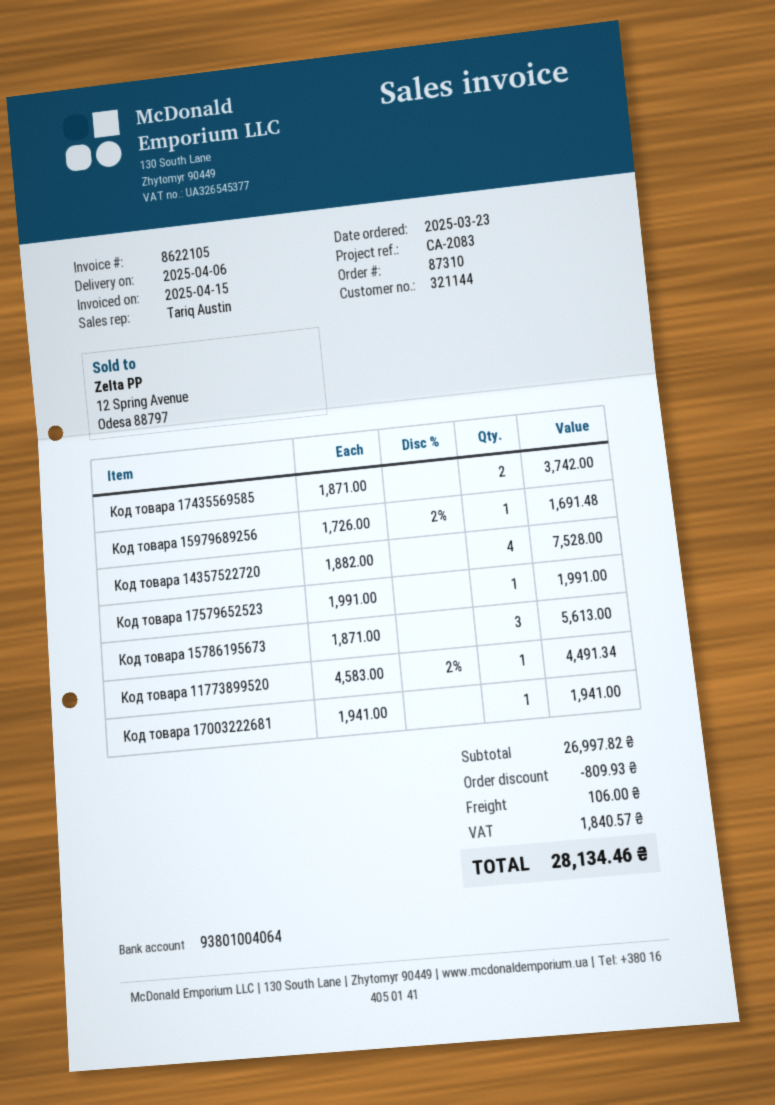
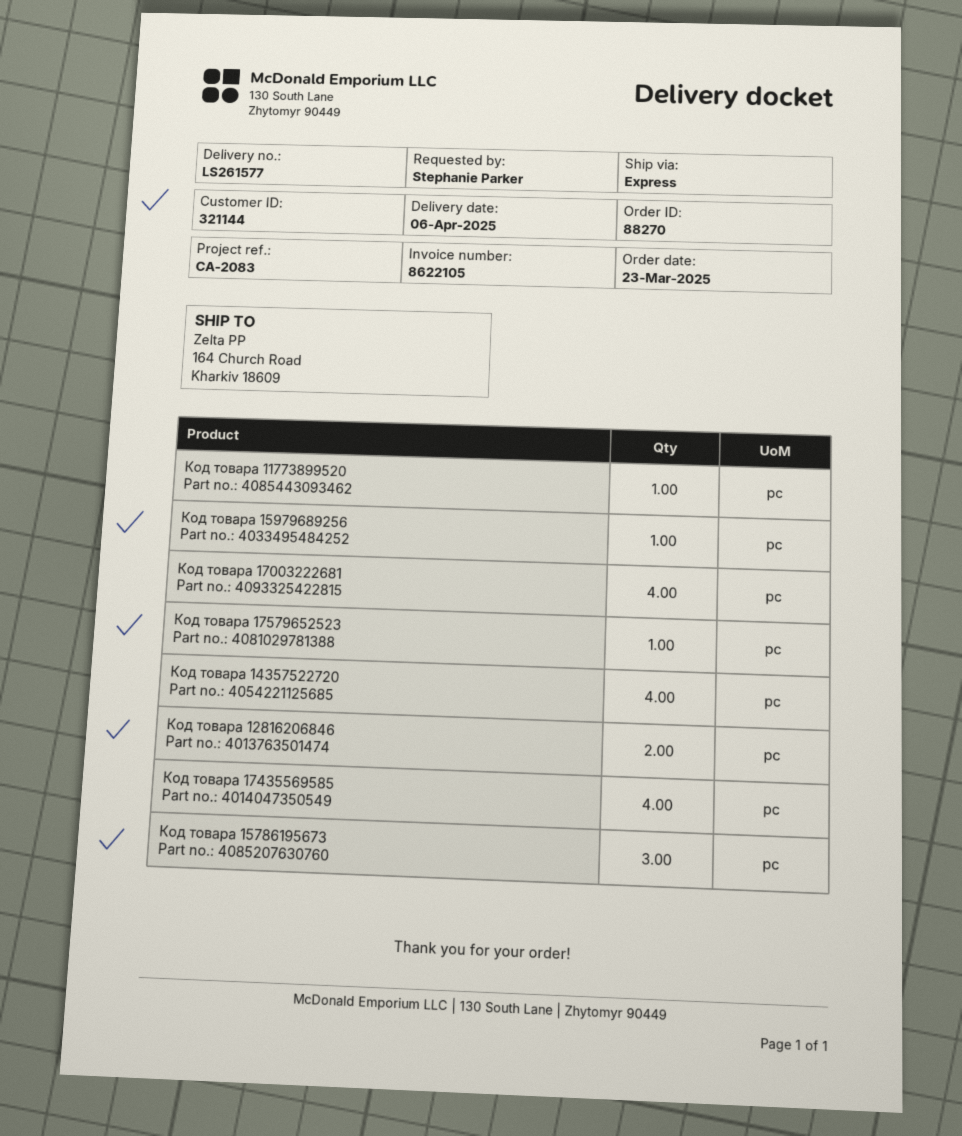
order number: 87310 -> 88270
Код товара 17435569585: 2 -> 4
Код товара 17003222681: 1 -> 4
Код товара 12816206846: none -> 2

